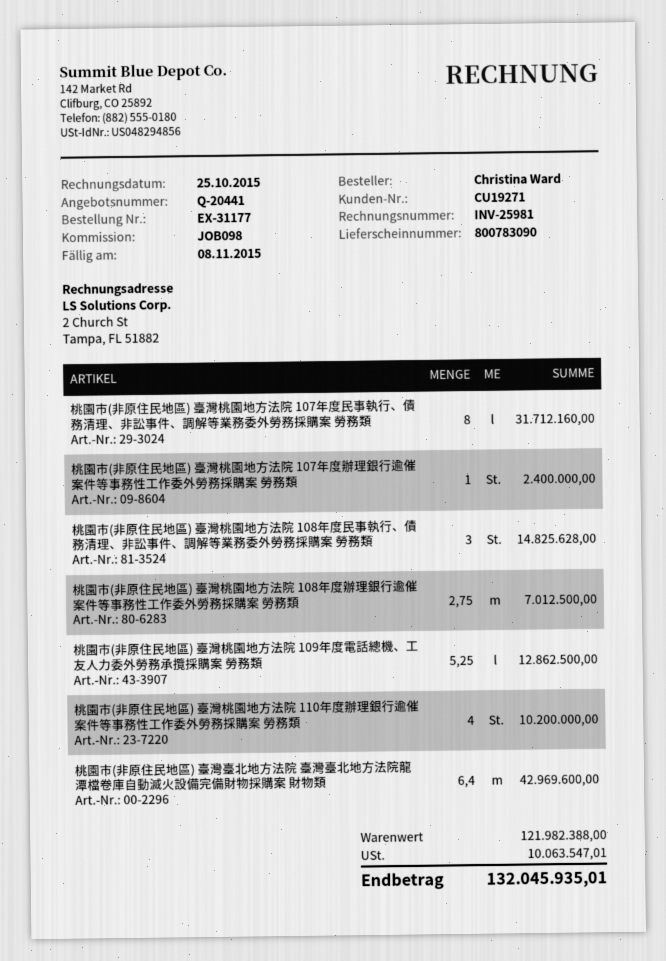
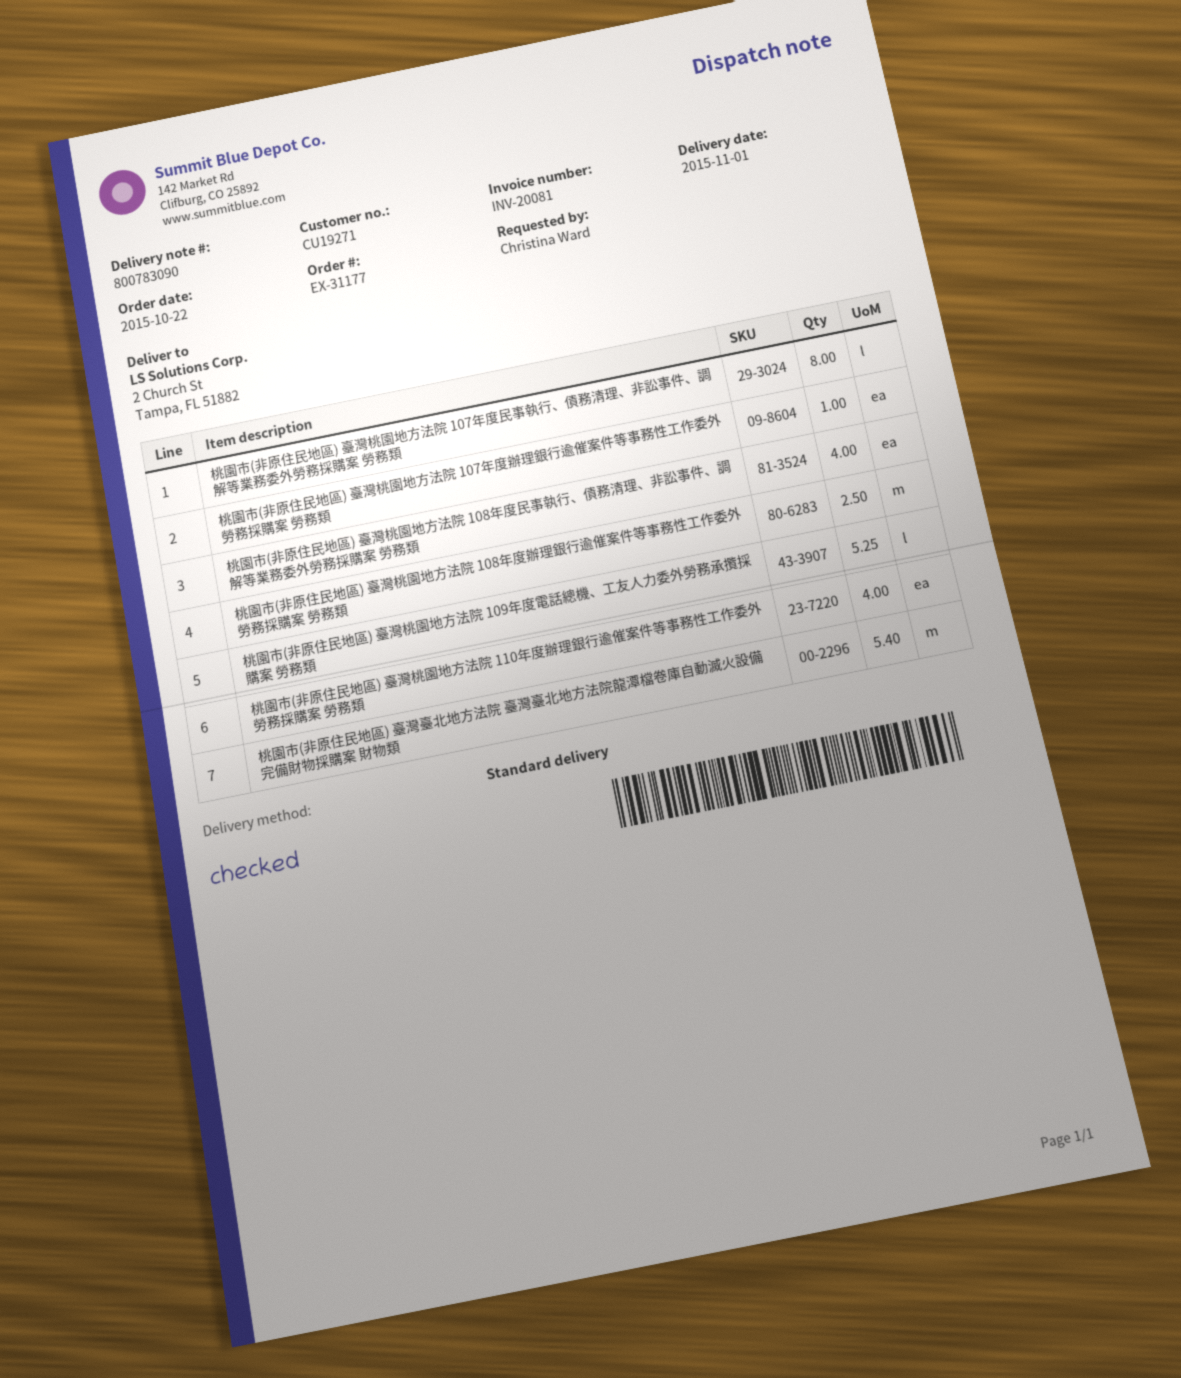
invoice number: INV-25981 -> INV-20081
桃園市(非原住民地區) 臺灣桃園地方法院 108年度民事執行、債務清理、非訟事件、調解等業務委外勞務採購案 勞務類: 3 -> 4
桃園市(非原住民地區) 臺灣桃園地方法院 108年度辦理銀行逾催案件等事務性工作委外勞務採購案 勞務類: 2.75 -> 2.5
桃園市(非原住民地區) 臺灣臺北地方法院 臺灣臺北地方法院龍潭檔卷庫自動滅火設備完備財物採購案 財物類: 6.4 -> 5.4

